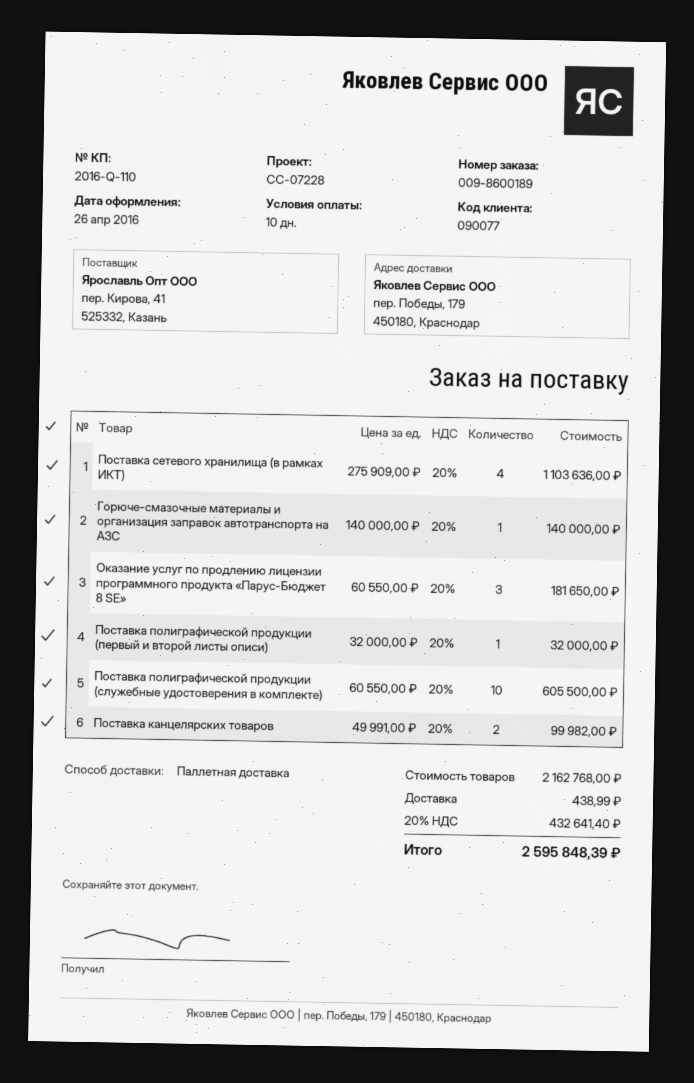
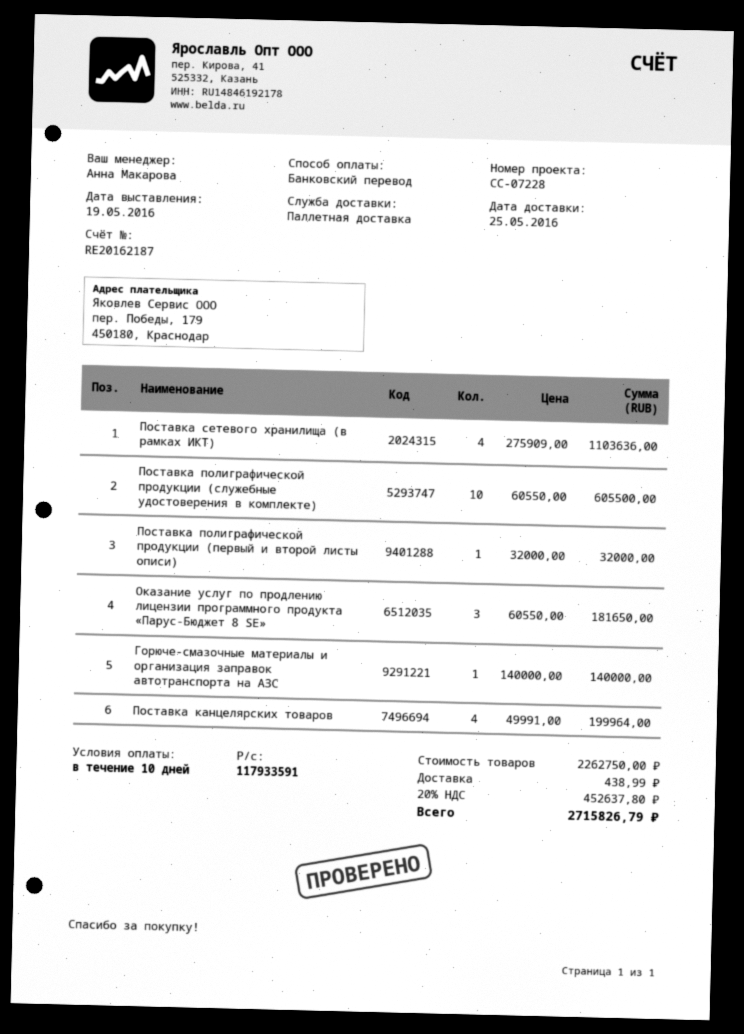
Поставка канцелярских товаров: 2 x 49991.00 = 99982.00 -> 4 x 49991.00 = 199964.00
subtotal: 2162768.00 -> 2262750.00
tax: 20% = 432641.40 -> 20% = 452637.80
total: 2595848.39 -> 2715826.79

